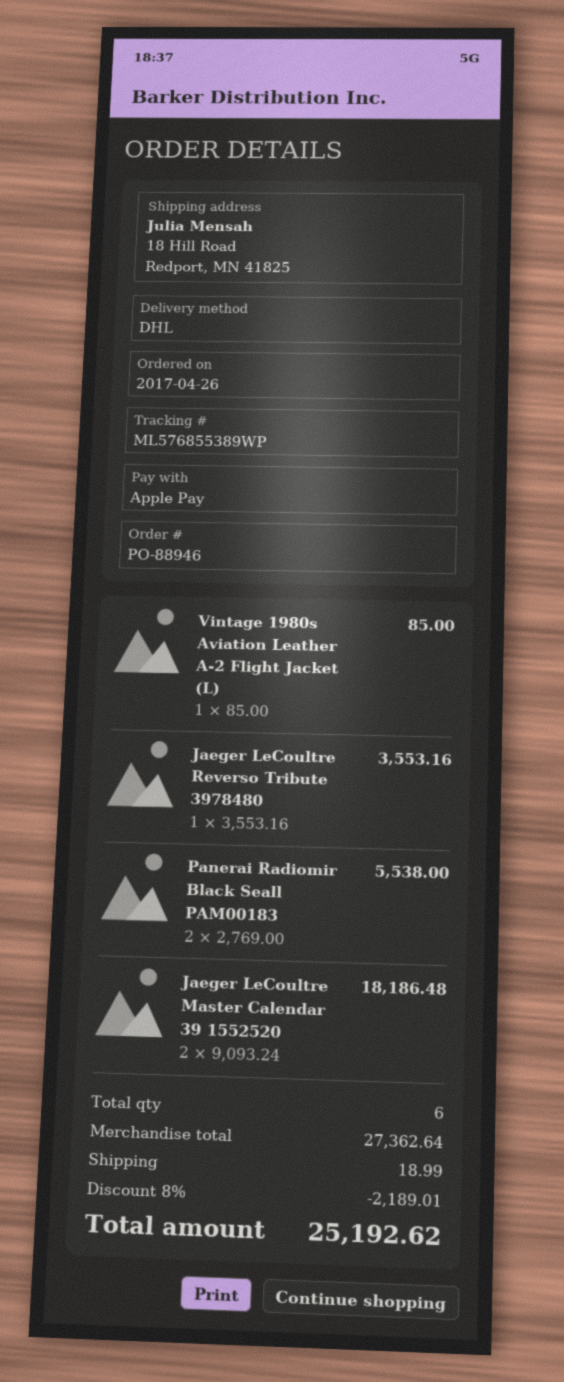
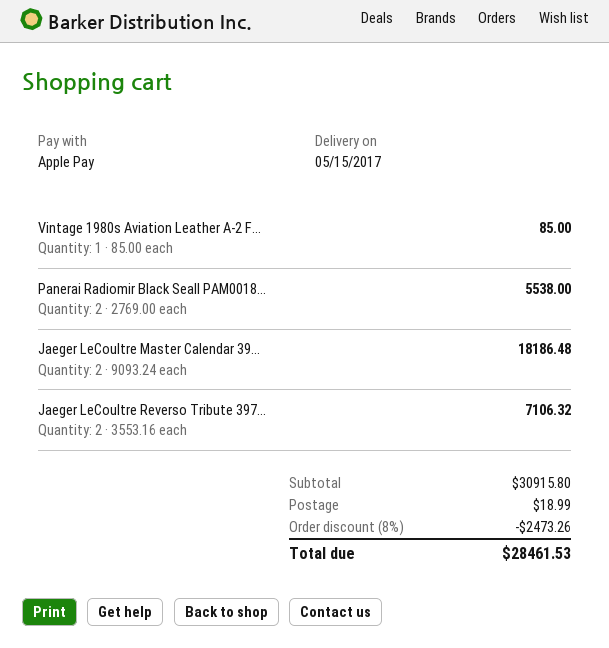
Jaeger LeCoultre Reverso Tribute 3978480: 1 x 3553.16 = 3553.16 -> 2 x 3553.16 = 7106.32
subtotal: 27362.64 -> 30915.80
discount: 8% = 2189.01 -> 8% = 2473.26
total: 25192.62 -> 28461.53

